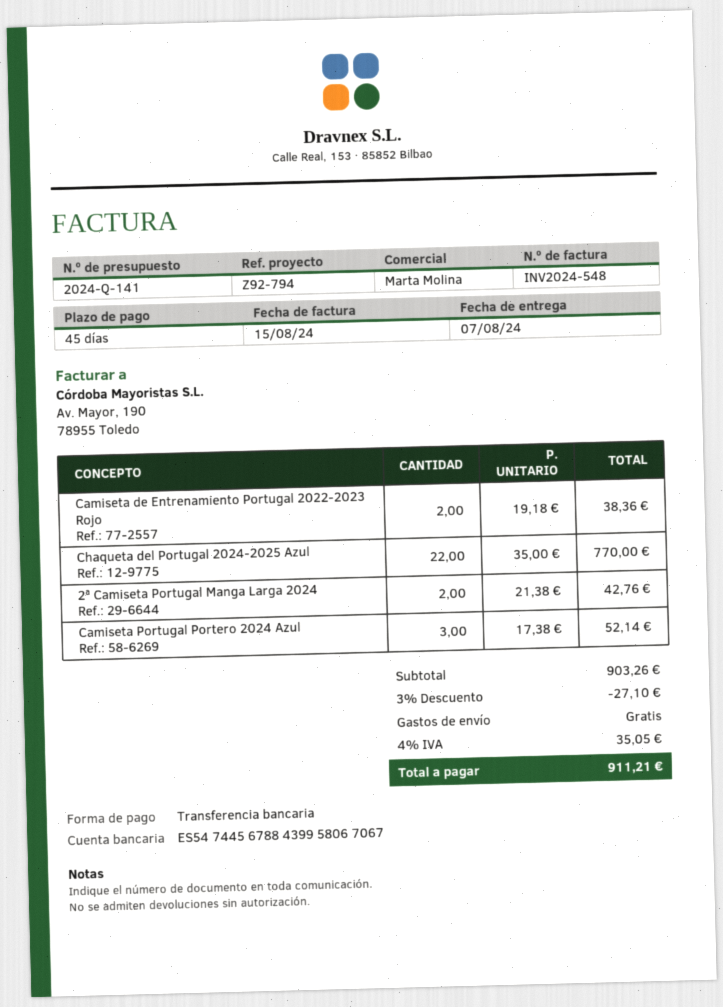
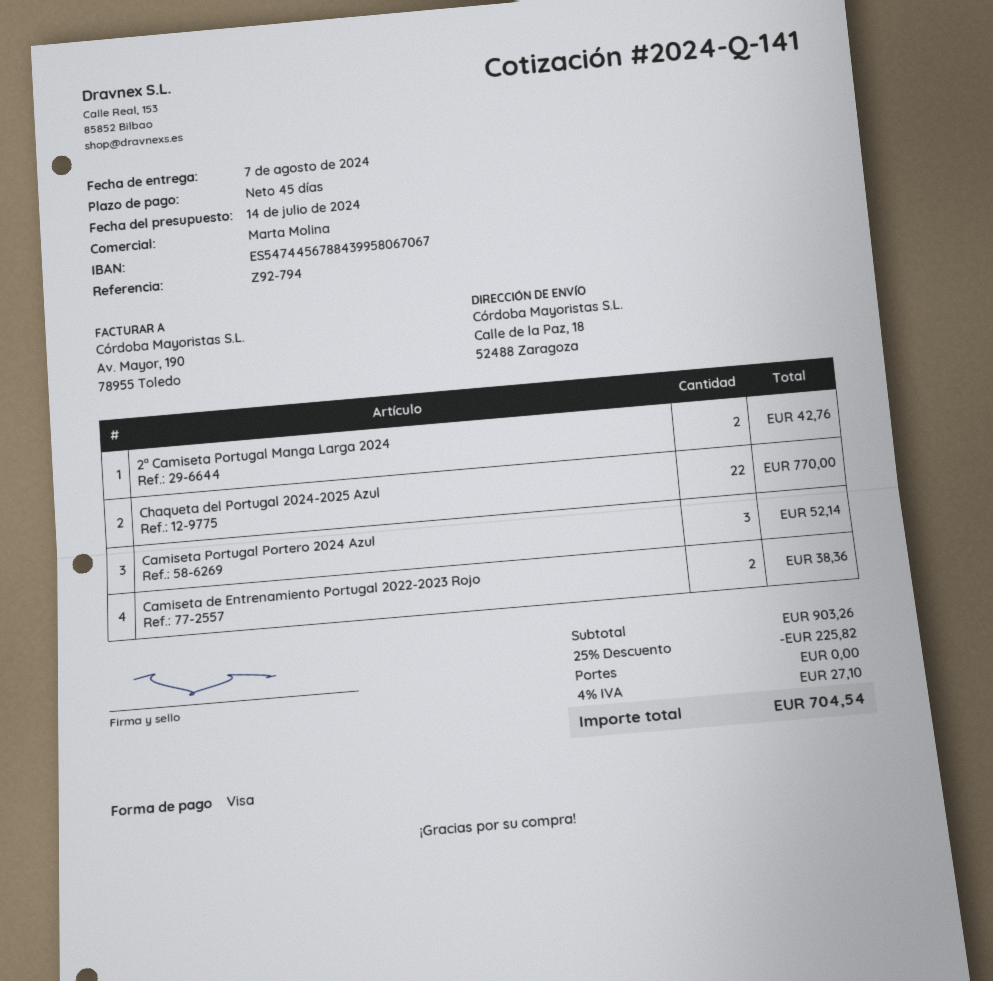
payment method: bank transfer -> Visa
discount: 3% = 27.10 -> 25% = 225.82
tax: 4% = 35.05 -> 4% = 27.10
total: 911.21 -> 704.54

